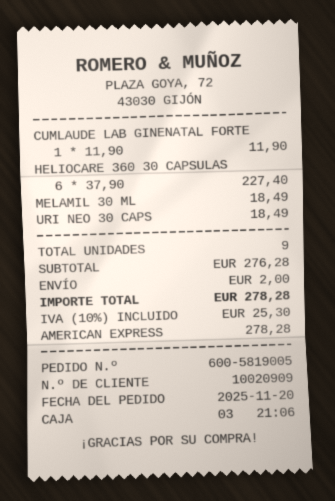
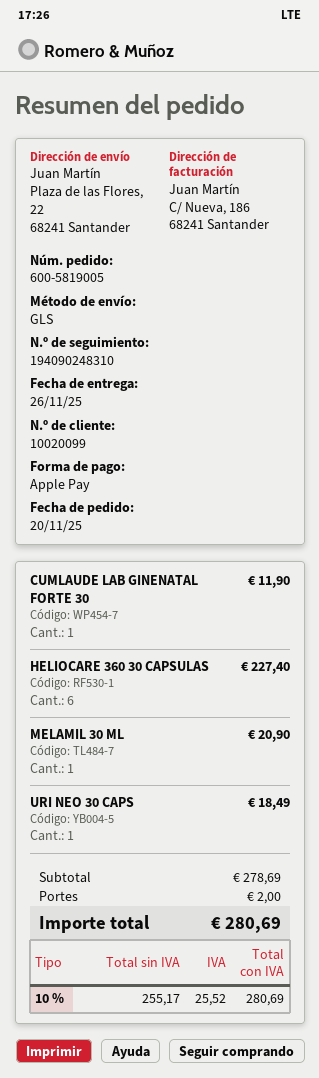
customer number: 10020909 -> 10020099
payment method: American Express -> Apple Pay
MELAMIL 30 ML: 1 for 18.49 -> 1 for 20.90
subtotal: 276.28 -> 278.69
tax: 10% = 25.30 -> 10% = 25.52
total: 278.28 -> 280.69

